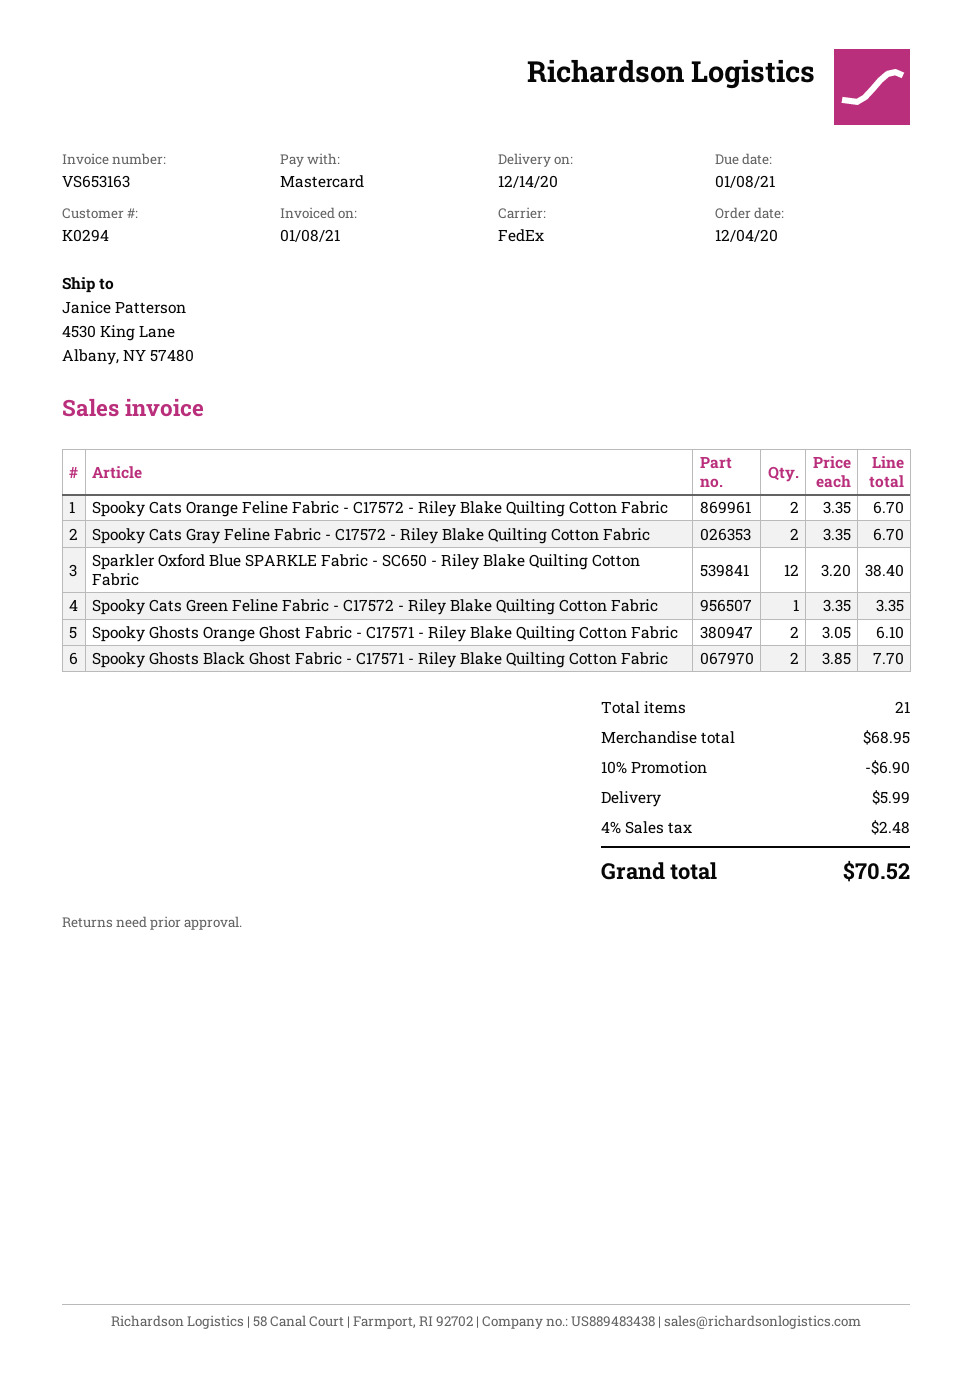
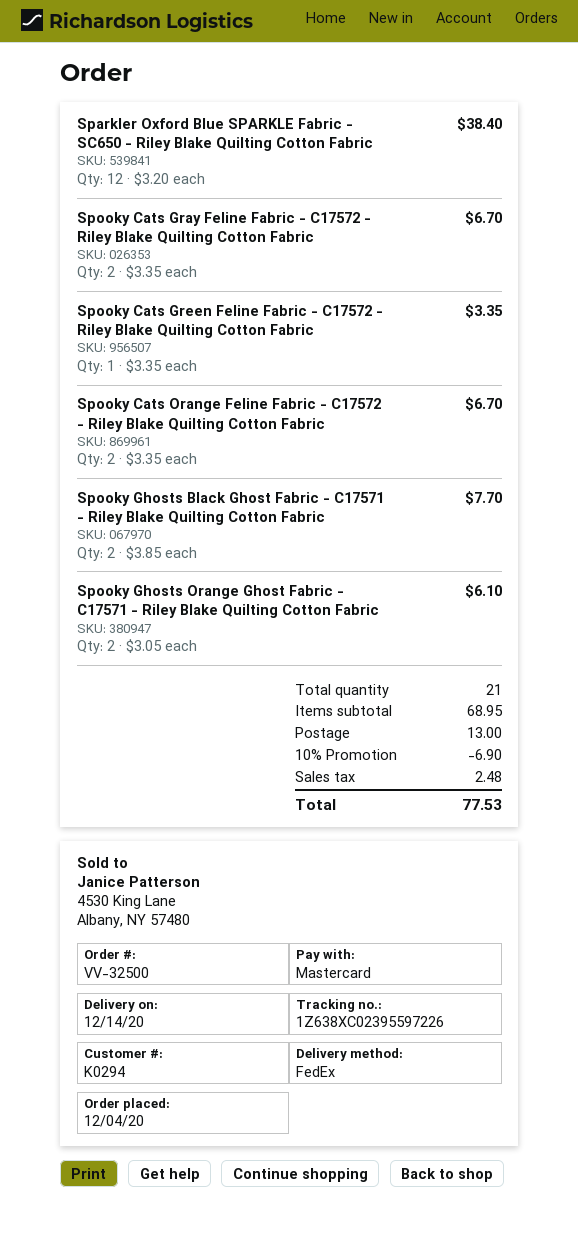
shipping: 5.99 -> 13.00
total: 70.52 -> 77.53

